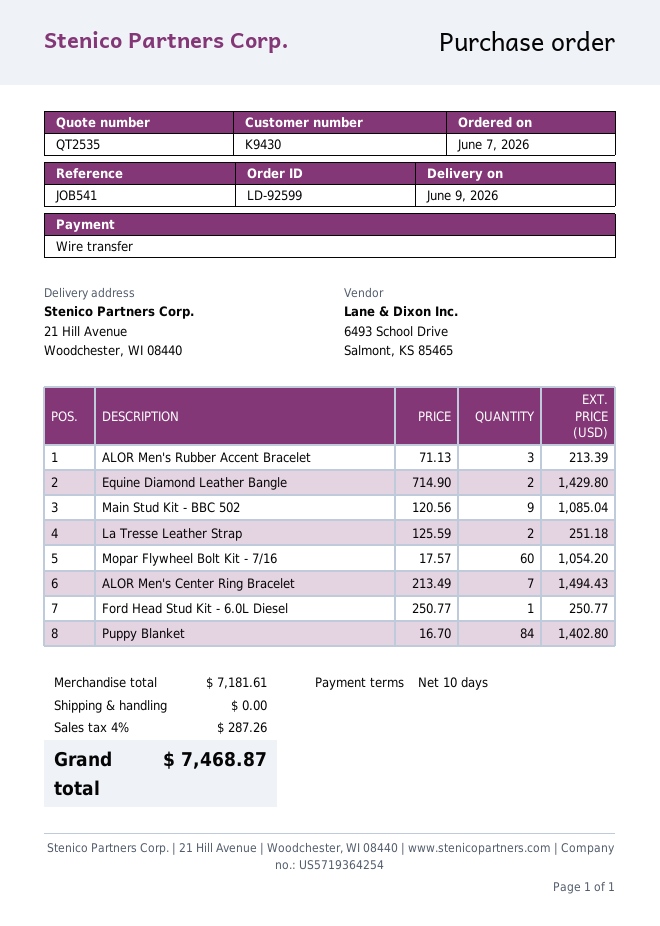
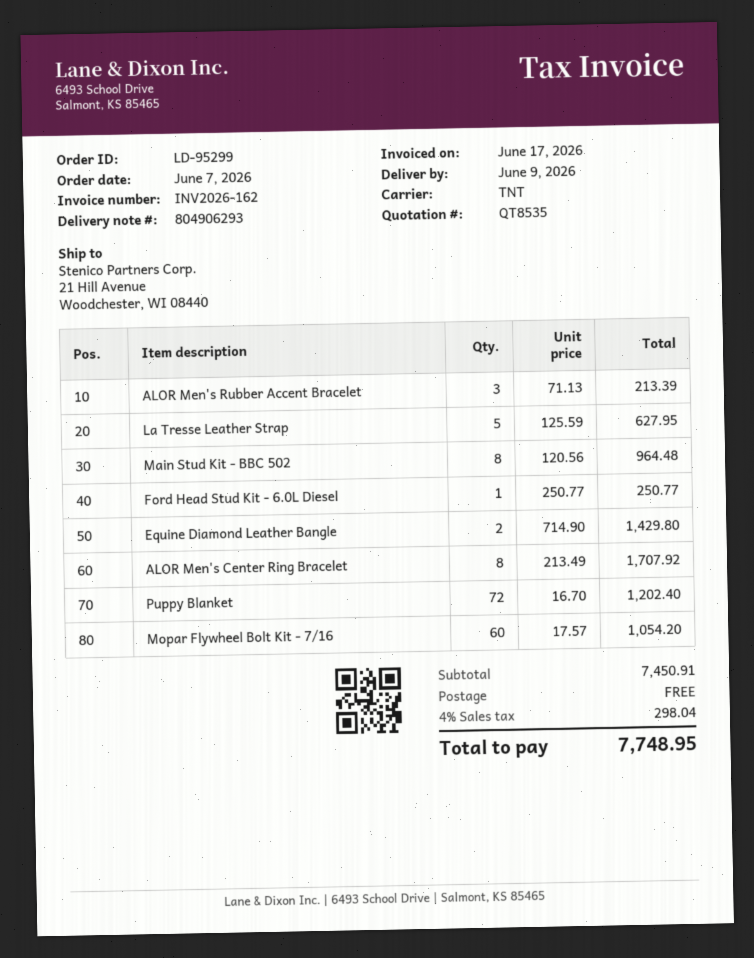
quote number: QT2535 -> QT8535
order number: LD-92599 -> LD-95299
Main Stud Kit - BBC 502: 9 x 120.56 = 1085.04 -> 8 x 120.56 = 964.48
La Tresse Leather Strap: 2 x 125.59 = 251.18 -> 5 x 125.59 = 627.95
ALOR Men's Center Ring Bracelet: 7 x 213.49 = 1494.43 -> 8 x 213.49 = 1707.92
Puppy Blanket: 84 x 16.70 = 1402.80 -> 72 x 16.70 = 1202.40
subtotal: 7181.61 -> 7450.91
tax: 4% = 287.26 -> 4% = 298.04
total: 7468.87 -> 7748.95

